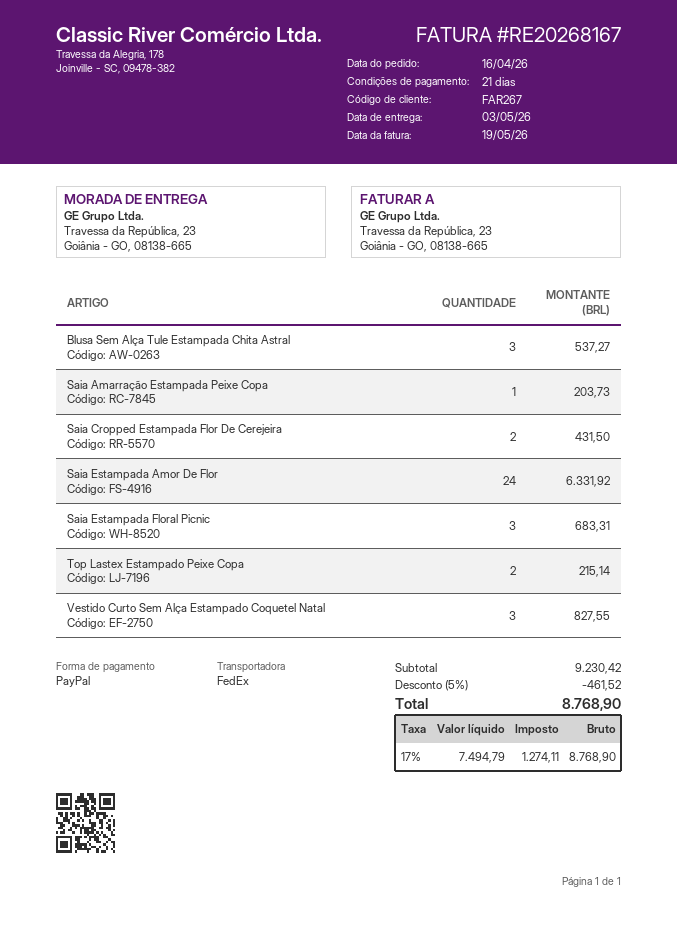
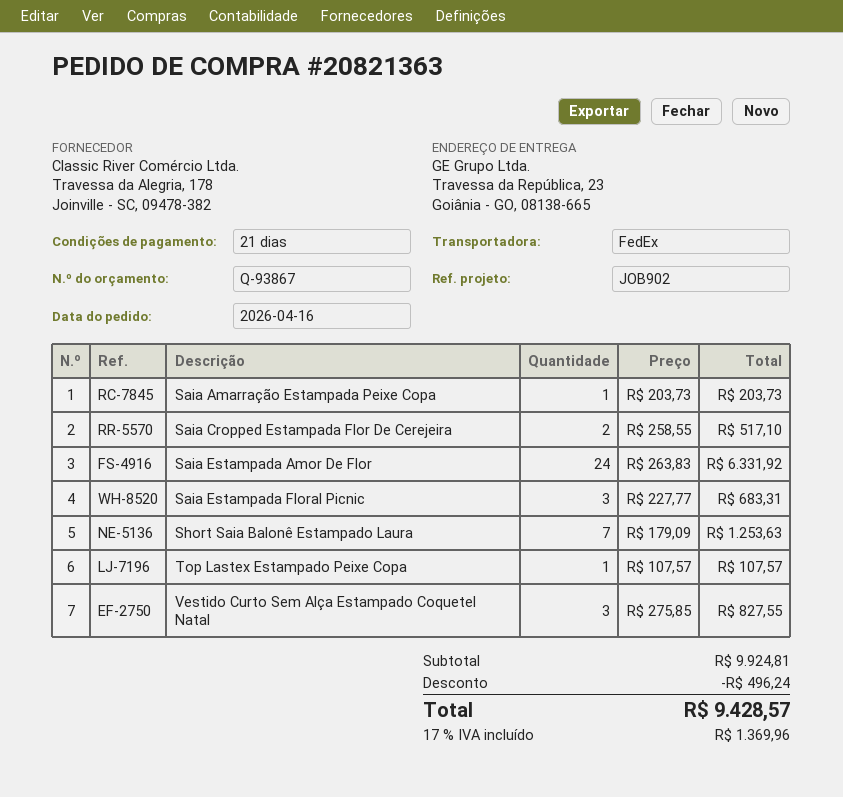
Blusa Sem Alça Tule Estampada Chita Astral: 3 for 537.27 -> none
Saia Cropped Estampada Flor De Cerejeira: 2 for 431.50 -> 2 for 517.10
Top Lastex Estampado Peixe Copa: 2 for 215.14 -> 1 for 107.57
Short Saia Balonê Estampado Laura: none -> 7 for 1253.63
subtotal: 9230.42 -> 9924.81
discount: 461.52 -> 496.24
tax: 17% = 1274.11 -> 17% = 1369.96
total: 8768.90 -> 9428.57

